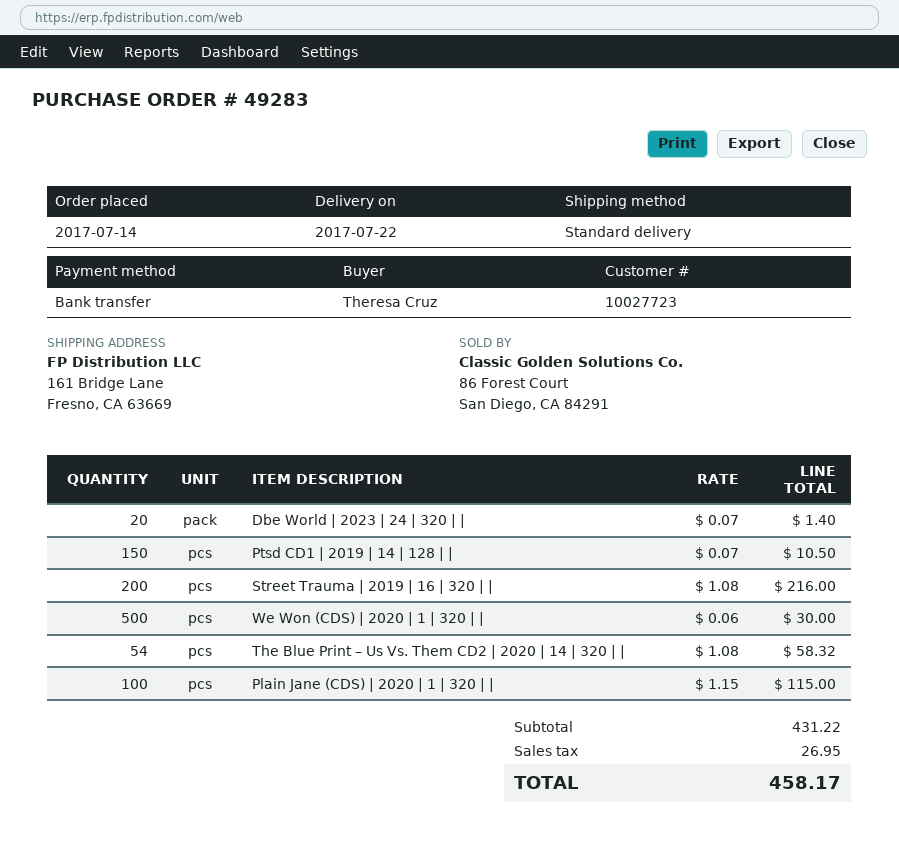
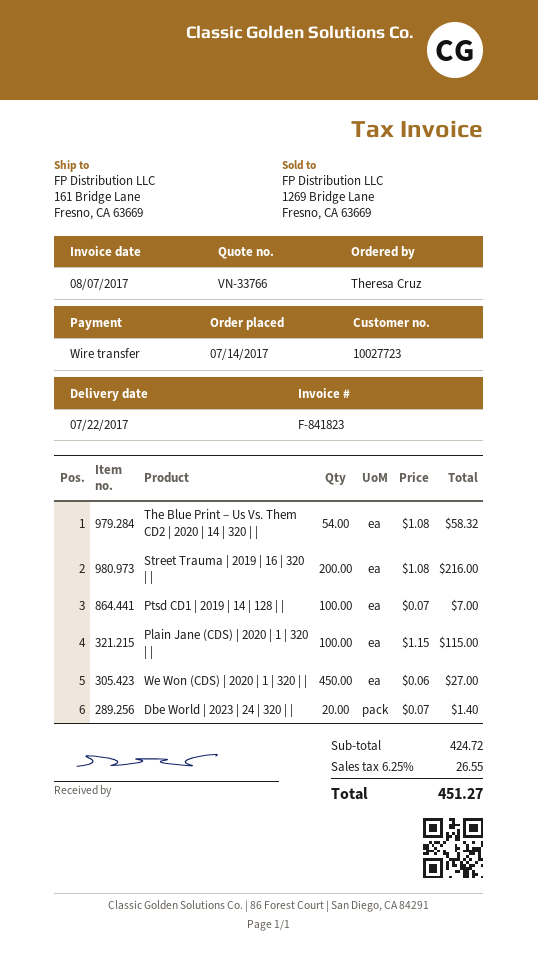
Ptsd CD1 | 2019 | 14 | 128 | |: 150 x 0.07 = 10.50 -> 100 x 0.07 = 7.00
We Won (CDS) | 2020 | 1 | 320 | |: 500 x 0.06 = 30.00 -> 450 x 0.06 = 27.00
subtotal: 431.22 -> 424.72
tax: 26.95 -> 26.55
total: 458.17 -> 451.27

